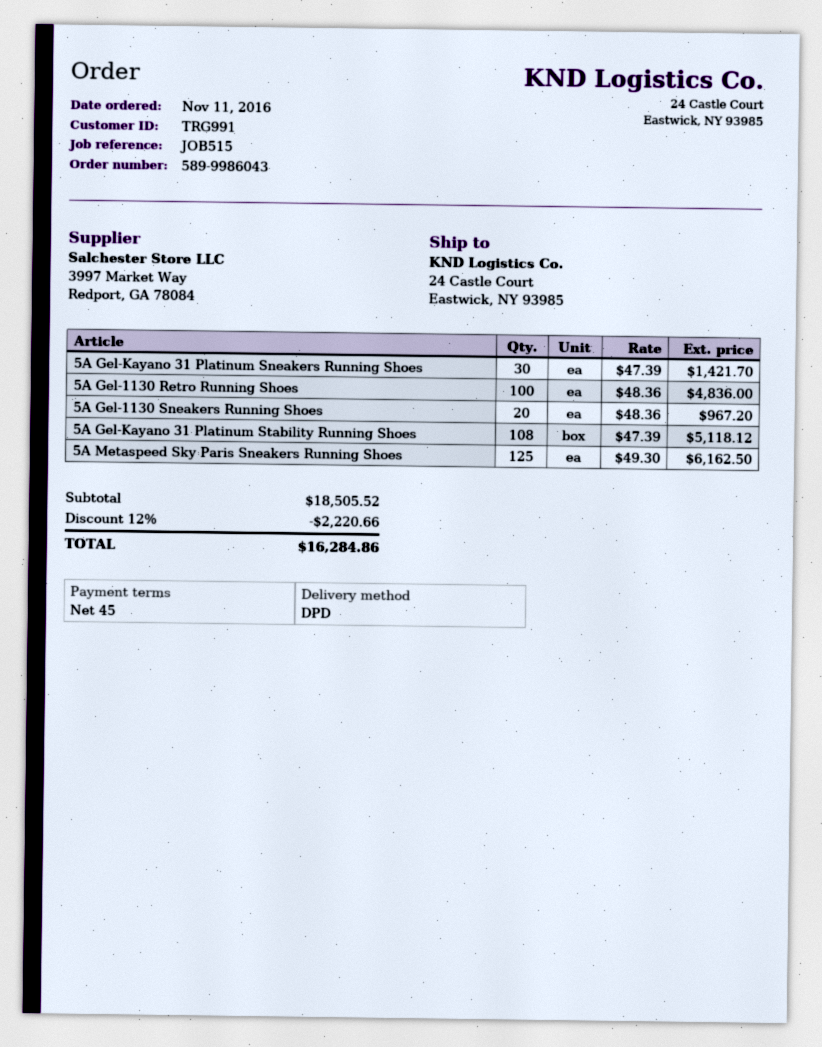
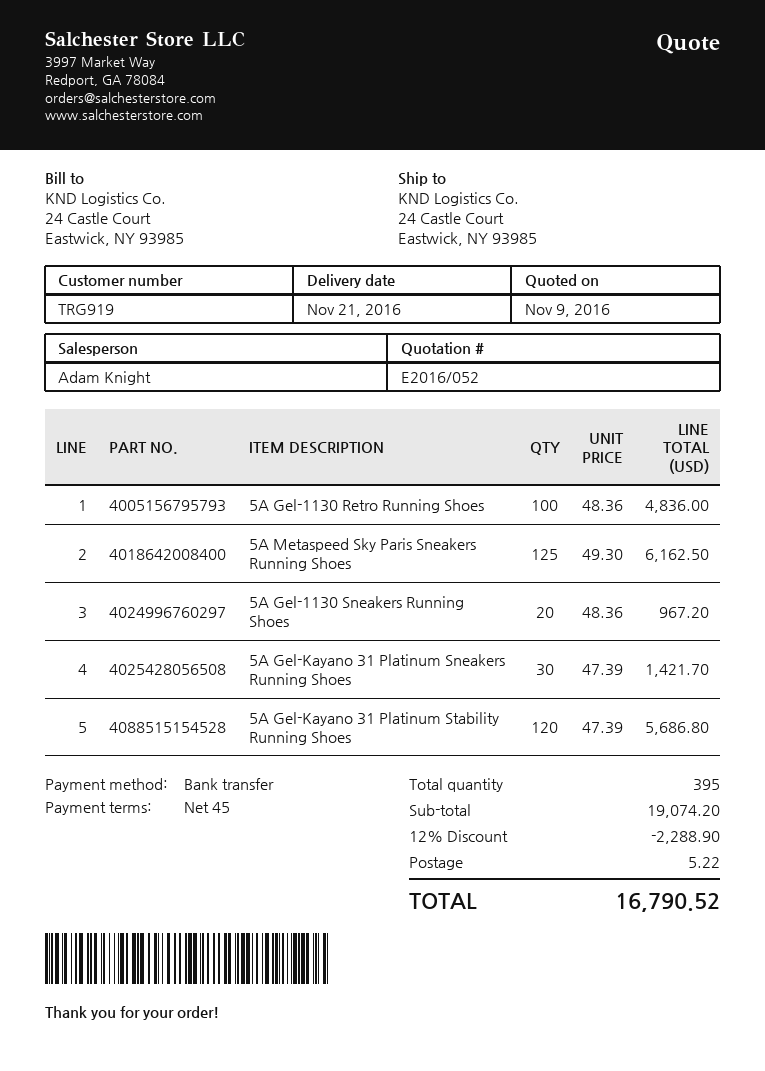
customer number: TRG991 -> TRG919
5A Gel-Kayano 31 Platinum Stability Running Shoes: 108 x 47.39 = 5118.12 -> 120 x 47.39 = 5686.80
subtotal: 18505.52 -> 19074.20
discount: 12% = 2220.66 -> 12% = 2288.90
shipping: none -> 5.22
total: 16284.86 -> 16790.52

